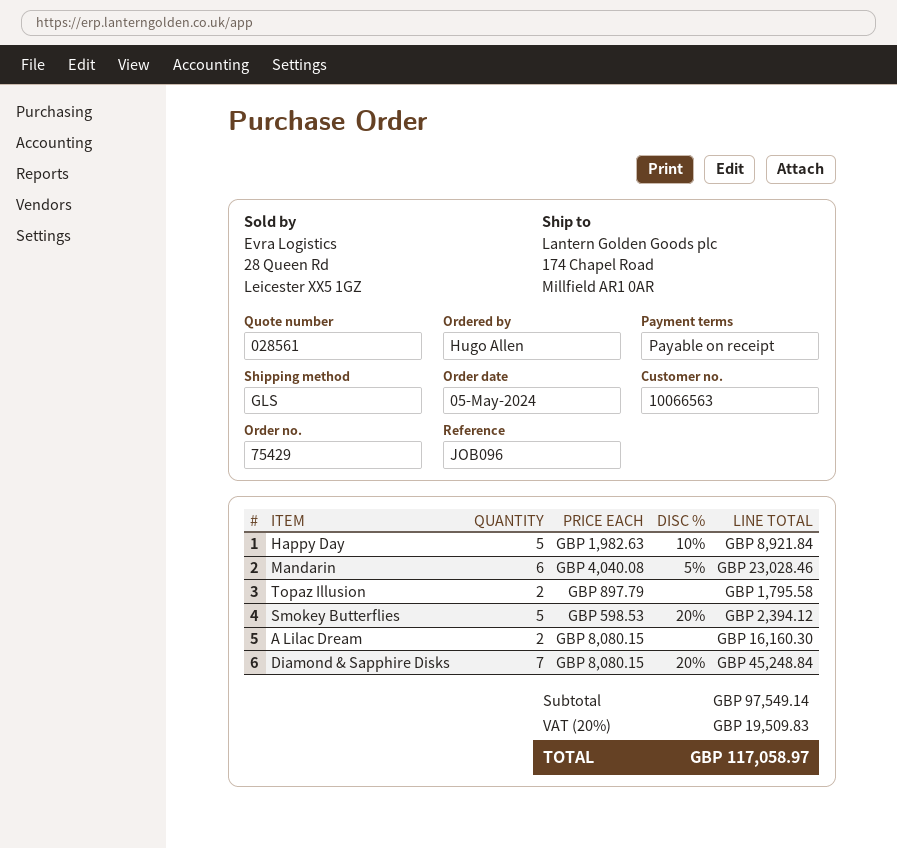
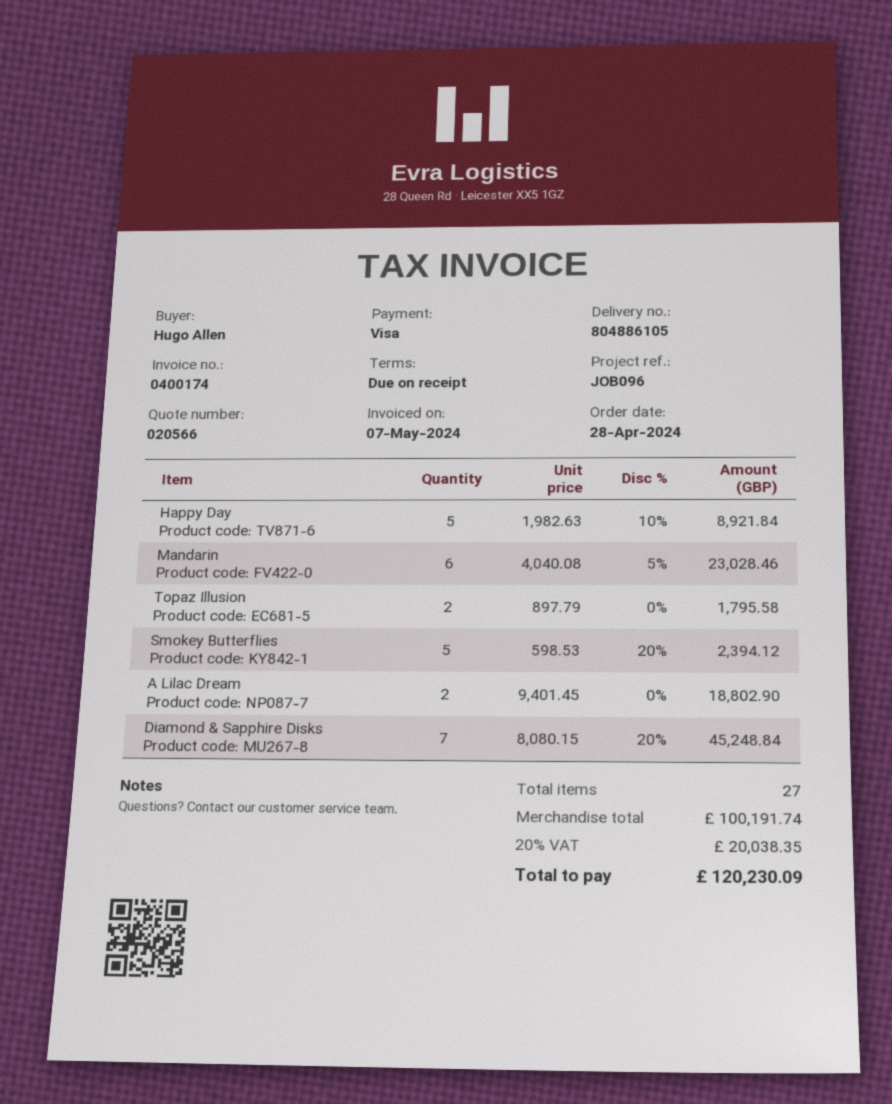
quote number: 028561 -> 020566
order date: 2024-05-05 -> 2024-04-28
A Lilac Dream: 2 x 8080.15 = 16160.30 -> 2 x 9401.45 = 18802.90
subtotal: 97549.14 -> 100191.74
tax: 20% = 19509.83 -> 20% = 20038.35
total: 117058.97 -> 120230.09

